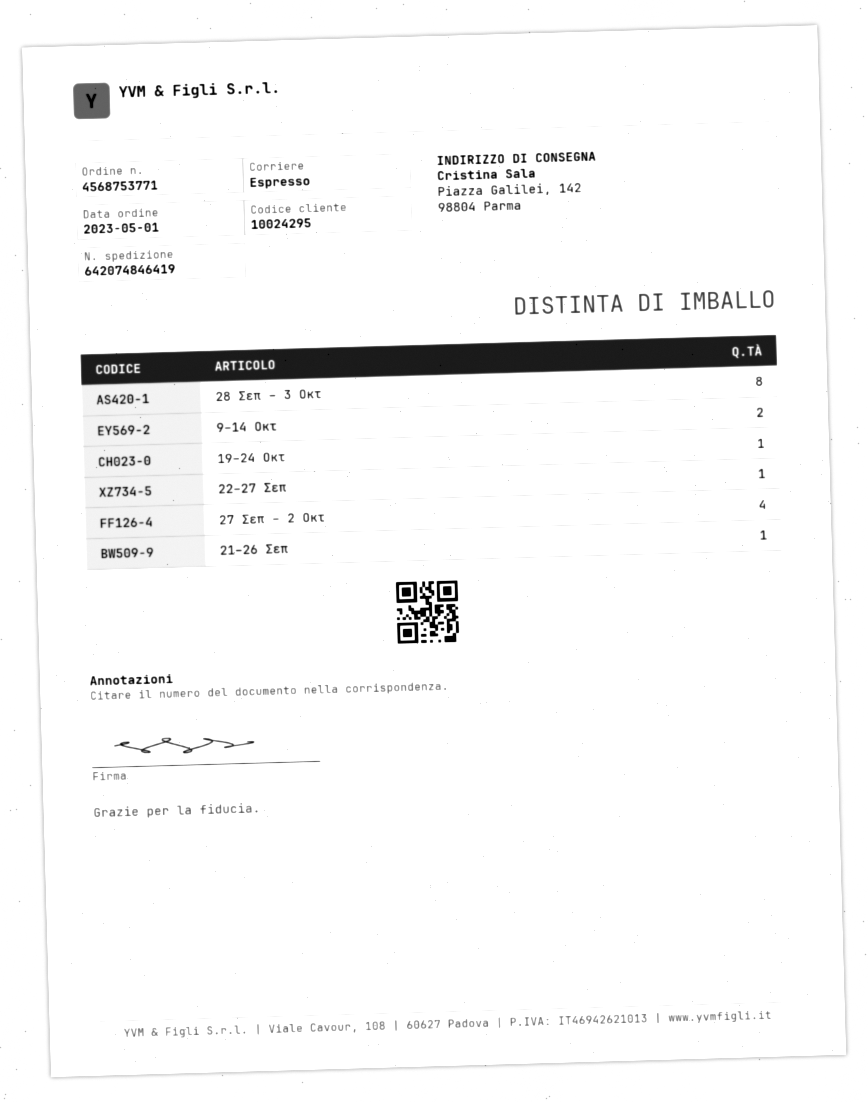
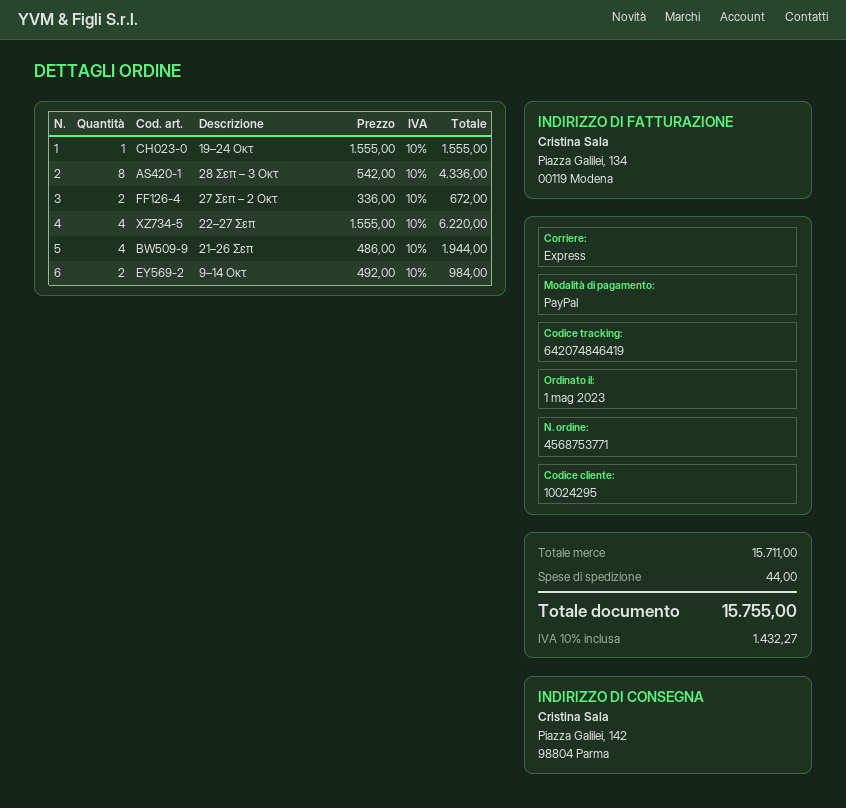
22–27 Σεπ: 1 -> 4
27 Σεπ – 2 Οκτ: 4 -> 2
21–26 Σεπ: 1 -> 4

